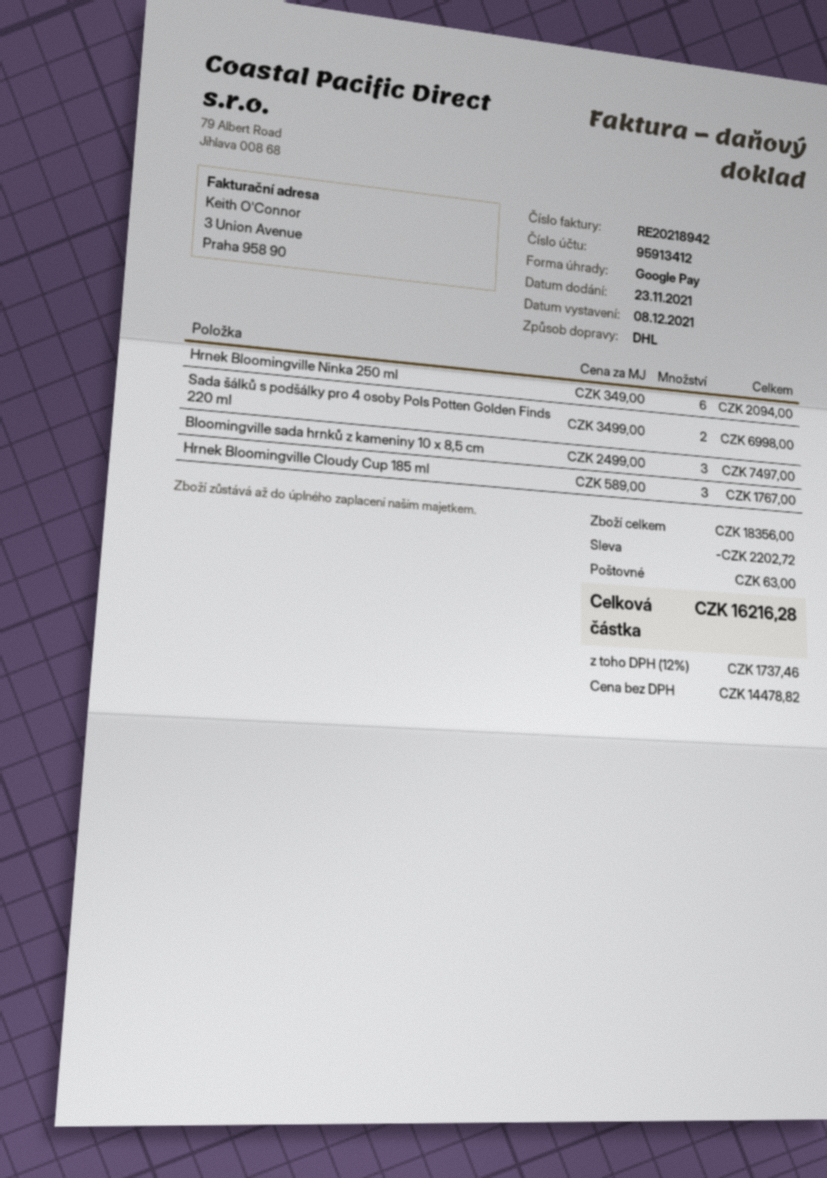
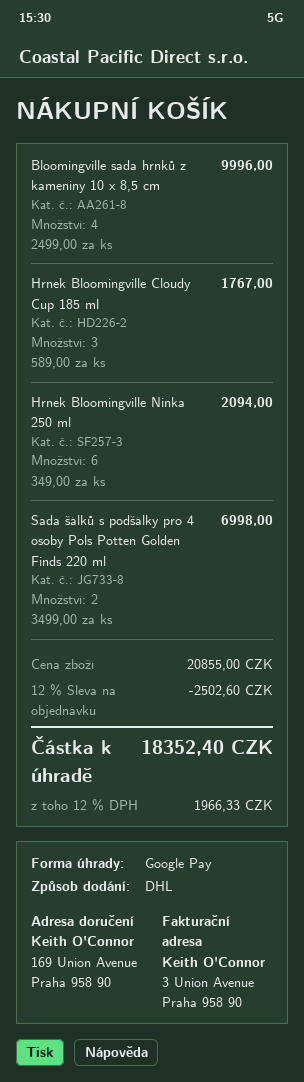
Bloomingville sada hrnků z kameniny 10 x 8,5 cm: 3 x 2499.00 = 7497.00 -> 4 x 2499.00 = 9996.00
subtotal: 18356.00 -> 20855.00
discount: 2202.72 -> 2502.60
shipping: 63.00 -> none
tax: 12% = 1737.46 -> 12% = 1966.33
total: 16216.28 -> 18352.40

